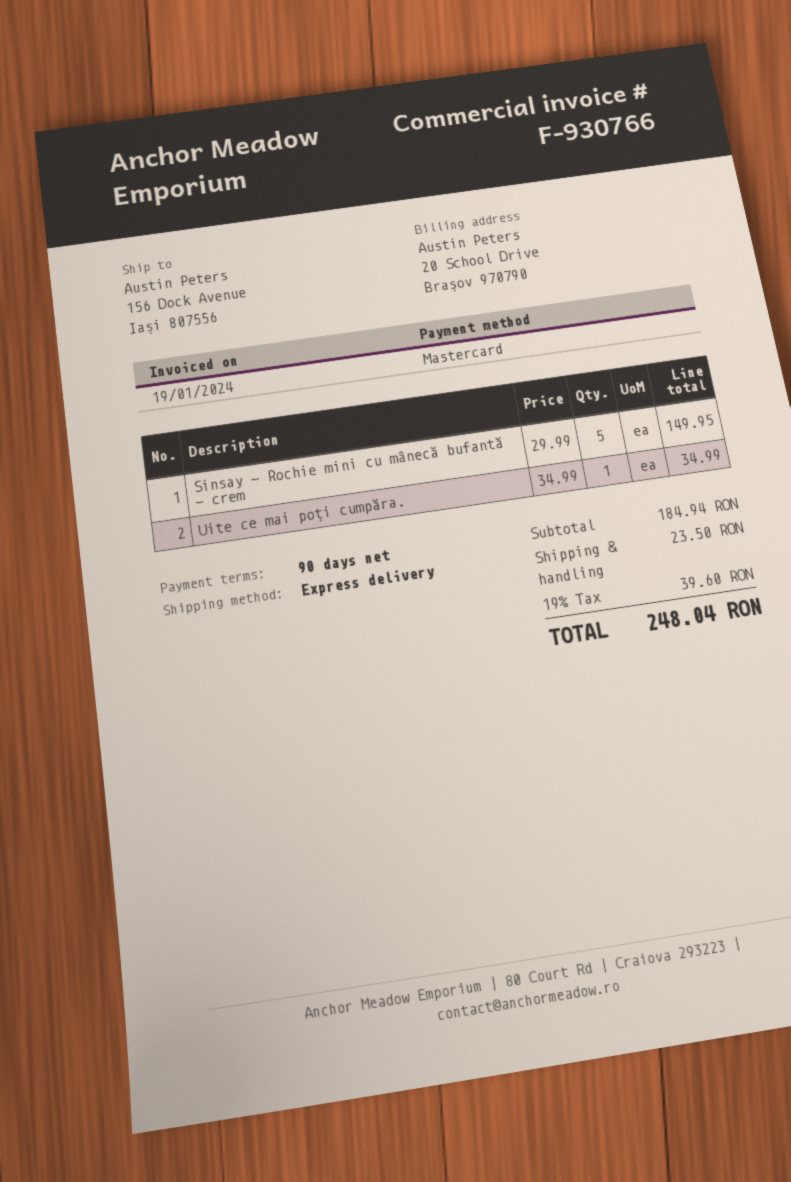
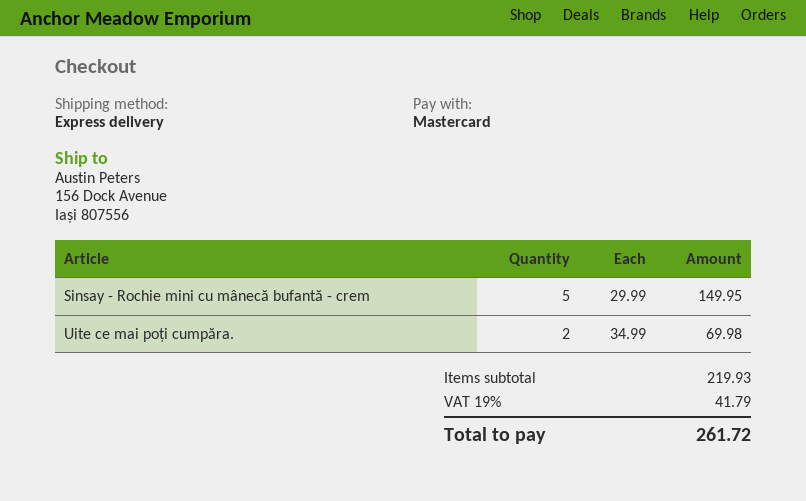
Uite ce mai poți cumpăra.: 1 x 34.99 = 34.99 -> 2 x 34.99 = 69.98
subtotal: 184.94 -> 219.93
shipping: 23.50 -> none
tax: 19% = 39.60 -> 19% = 41.79
total: 248.04 -> 261.72

